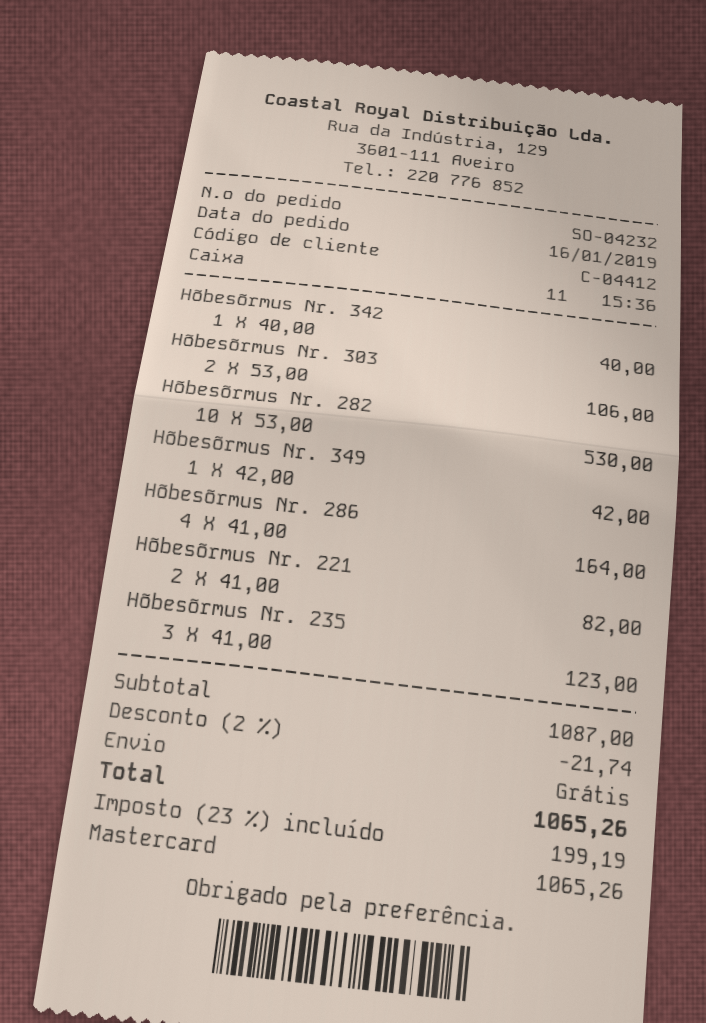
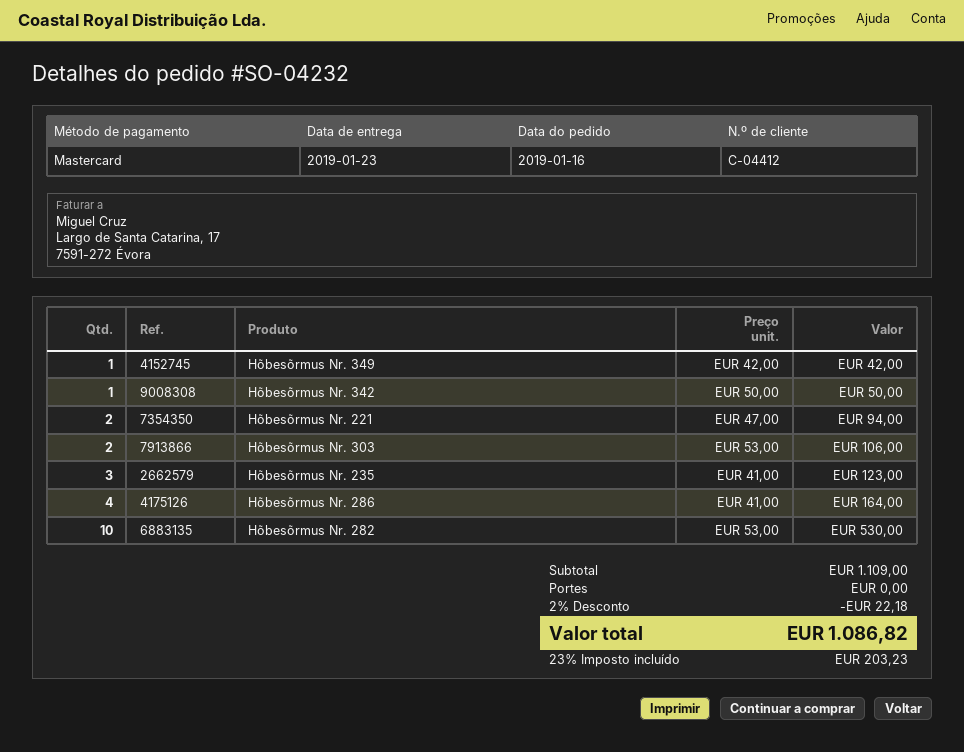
Hõbesõrmus Nr. 342: 1 x 40.00 = 40.00 -> 1 x 50.00 = 50.00
Hõbesõrmus Nr. 221: 2 x 41.00 = 82.00 -> 2 x 47.00 = 94.00
subtotal: 1087.00 -> 1109.00
discount: 2% = 21.74 -> 2% = 22.18
tax: 23% = 199.19 -> 23% = 203.23
total: 1065.26 -> 1086.82

